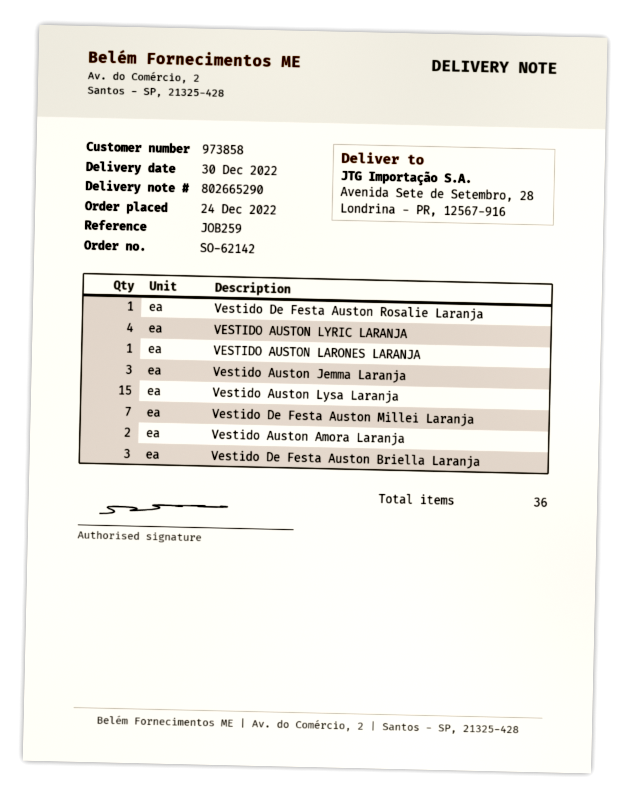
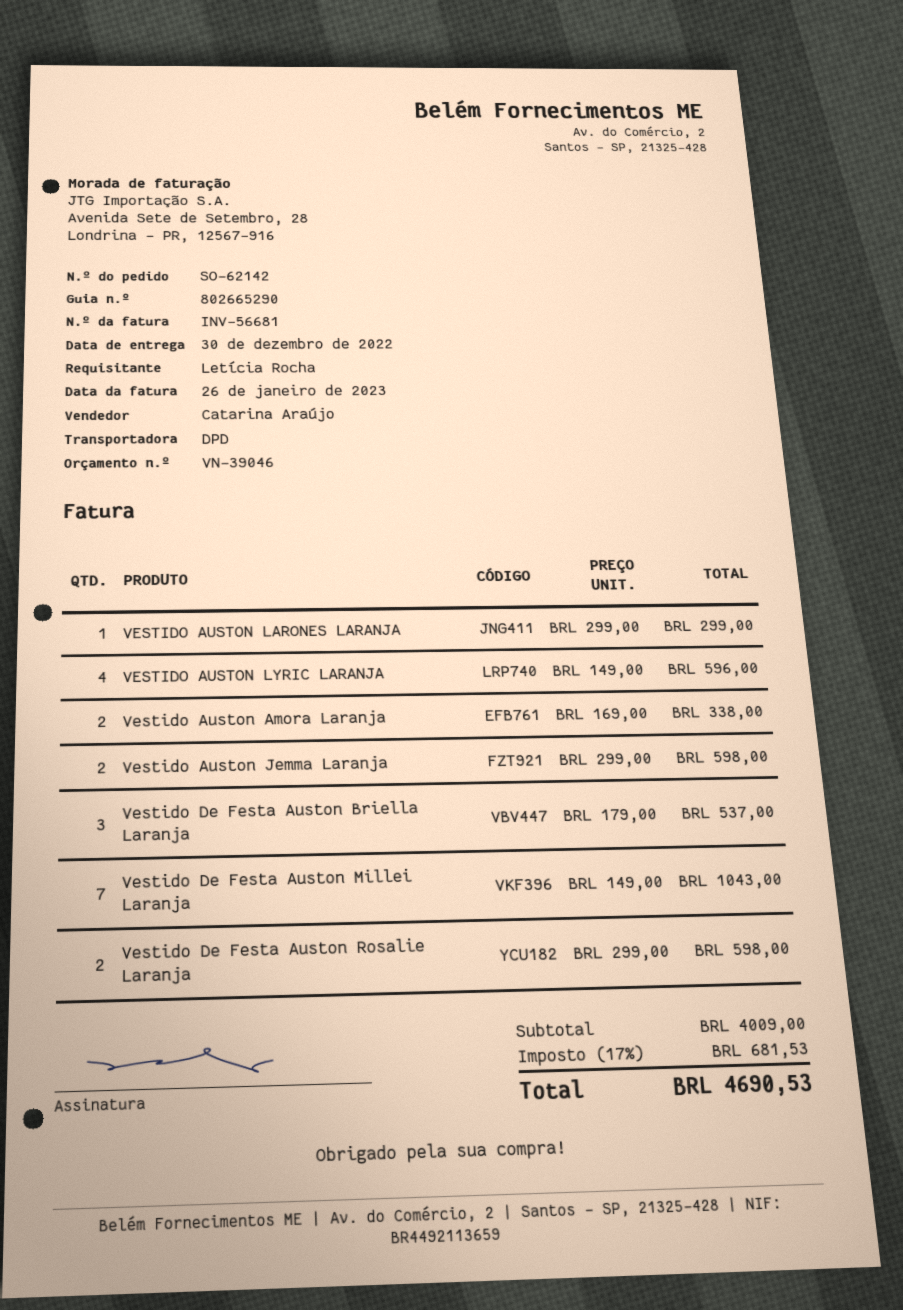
Vestido De Festa Auston Rosalie Laranja: 1 -> 2
Vestido Auston Jemma Laranja: 3 -> 2
Vestido Auston Lysa Laranja: 15 -> none

